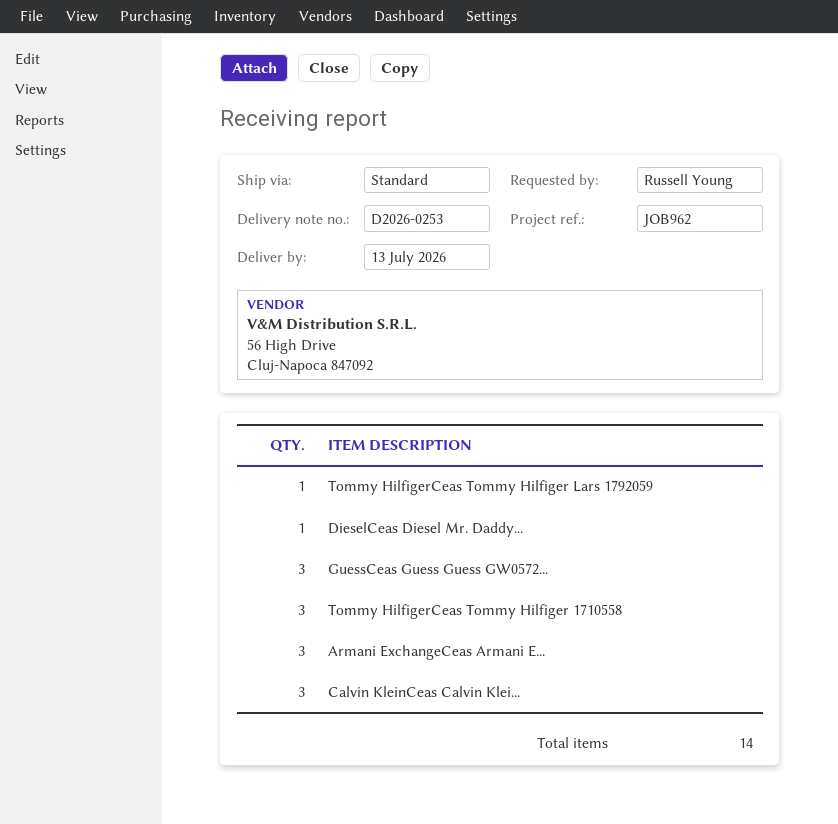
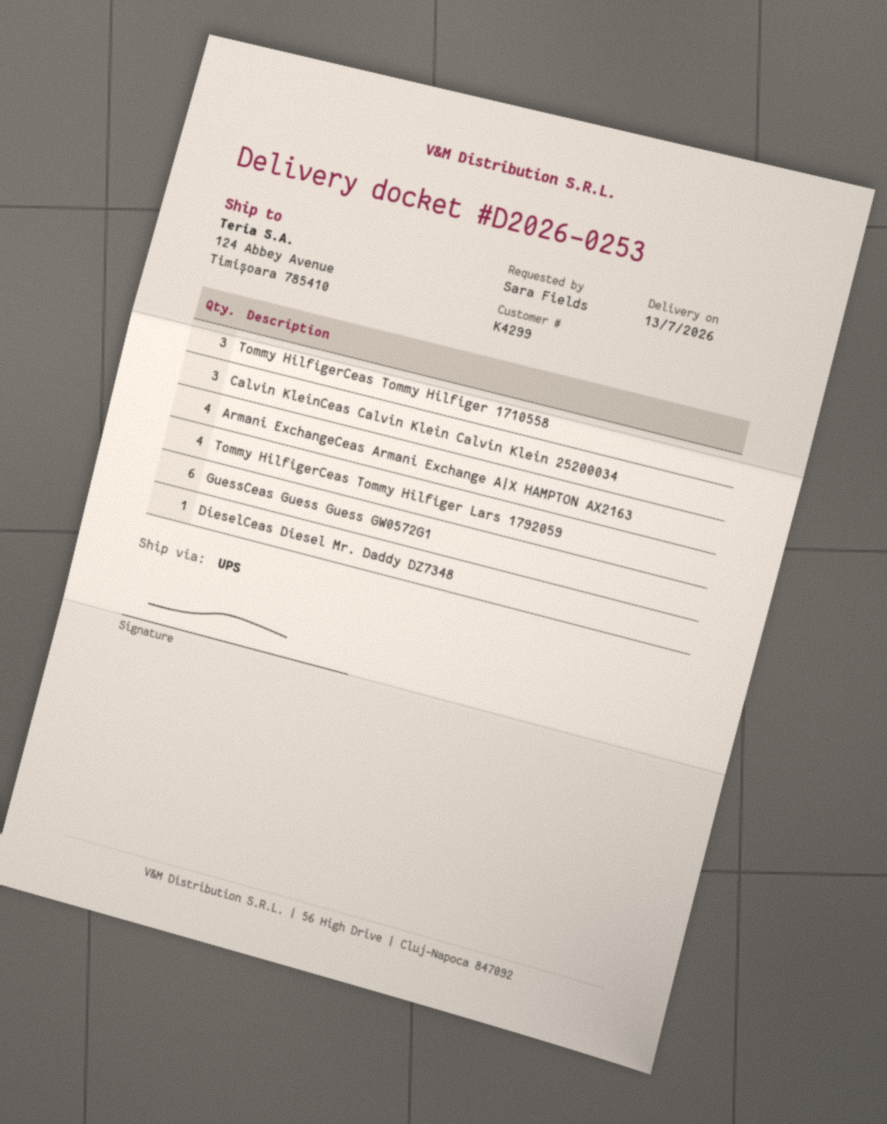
ordered by: Russell Young -> Sara Fields
shipping method: standard -> UPS
Tommy HilfigerCeas Tommy Hilfiger Lars 1792059: 1 -> 4
GuessCeas Guess Guess GW0572...: 3 -> 6
Armani ExchangeCeas Armani E...: 3 -> 4

